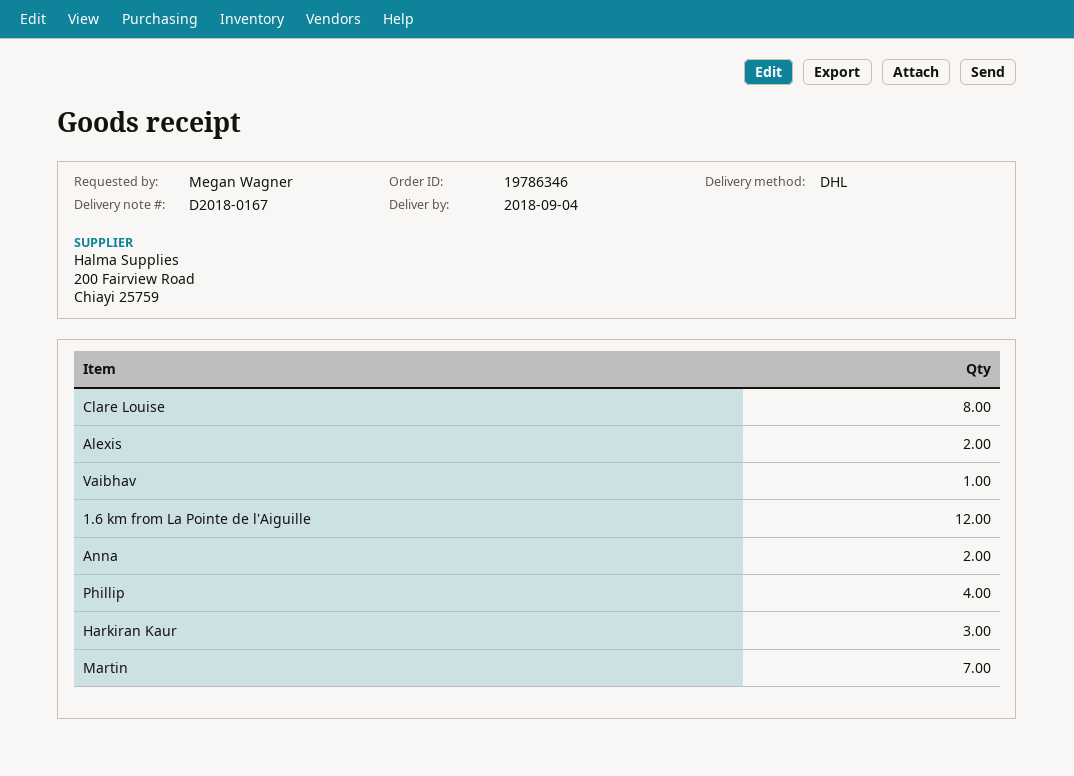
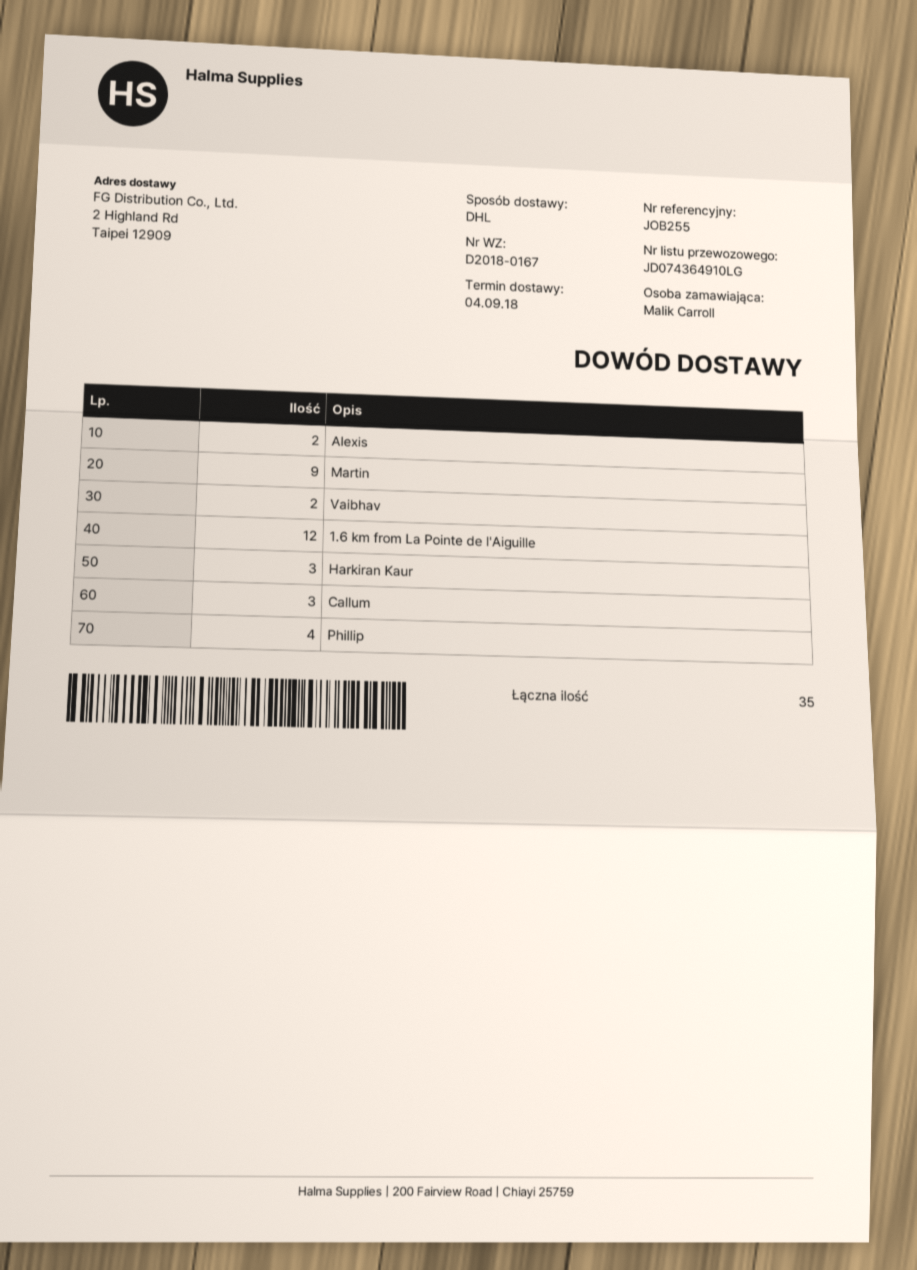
ordered by: Megan Wagner -> Malik Carroll
Clare Louise: 8 -> none
Vaibhav: 1 -> 2
Anna: 2 -> none
Martin: 7 -> 9
Callum: none -> 3

